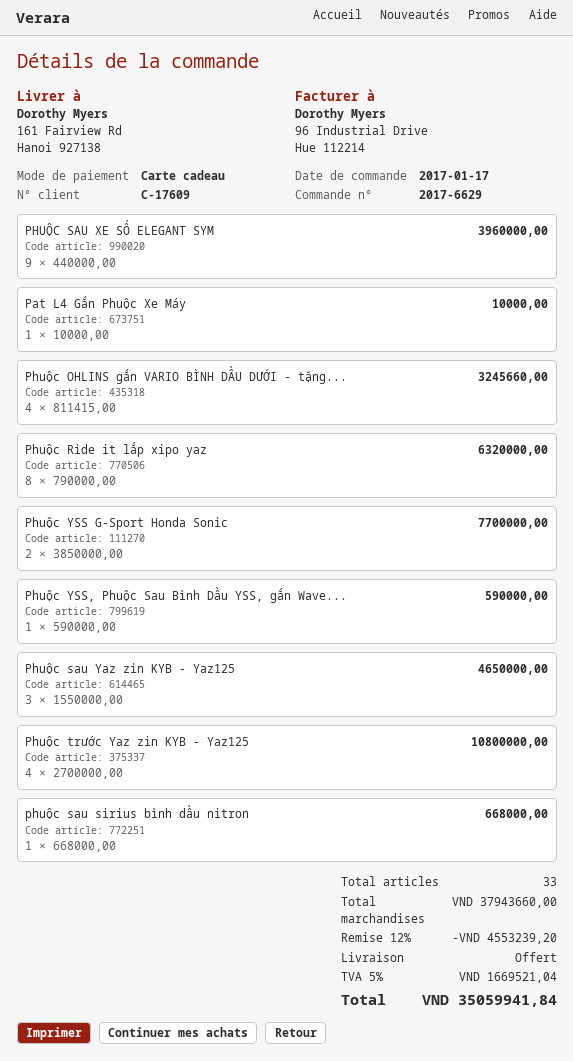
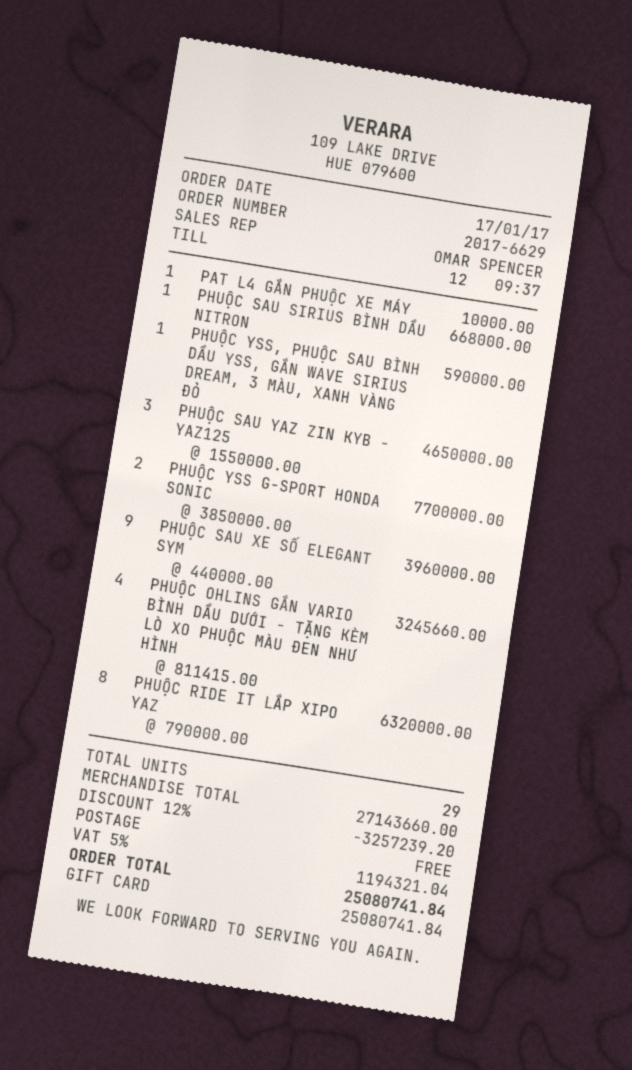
Phuộc trước Yaz zin KYB - Yaz125: 4 x 2700000.00 = 10800000.00 -> none
total quantity: 33 -> 29
subtotal: 37943660.00 -> 27143660.00
discount: 12% = 4553239.20 -> 12% = 3257239.20
tax: 5% = 1669521.04 -> 5% = 1194321.04
total: 35059941.84 -> 25080741.84

